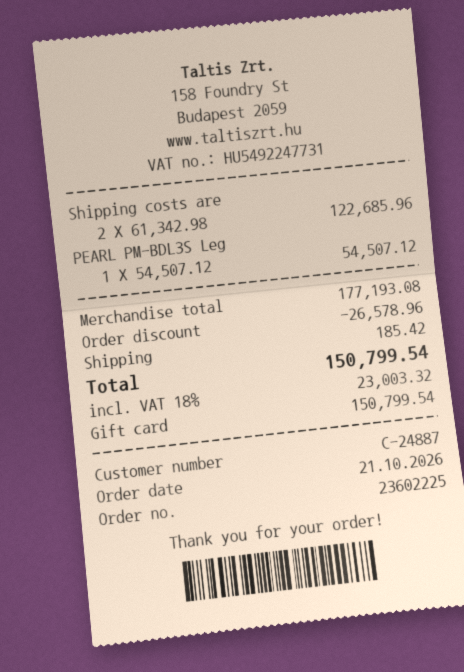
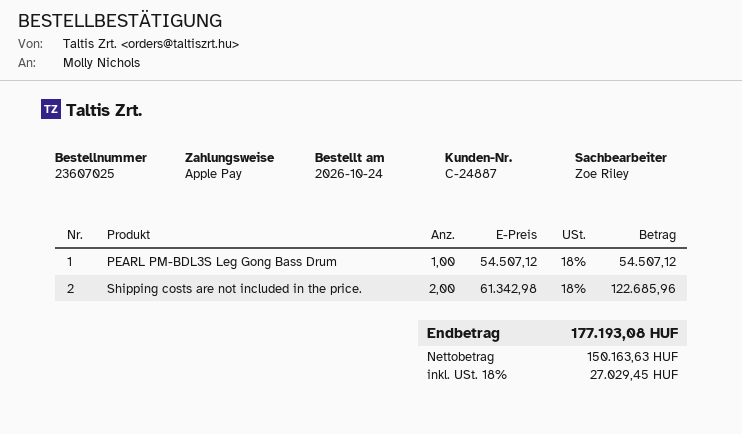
order number: 23602225 -> 23607025
order date: 2026-10-21 -> 2026-10-24
payment method: gift card -> Apple Pay
discount: 26578.96 -> none
shipping: 185.42 -> none
tax: 18% = 23003.32 -> 18% = 27029.45
total: 150799.54 -> 177193.08

